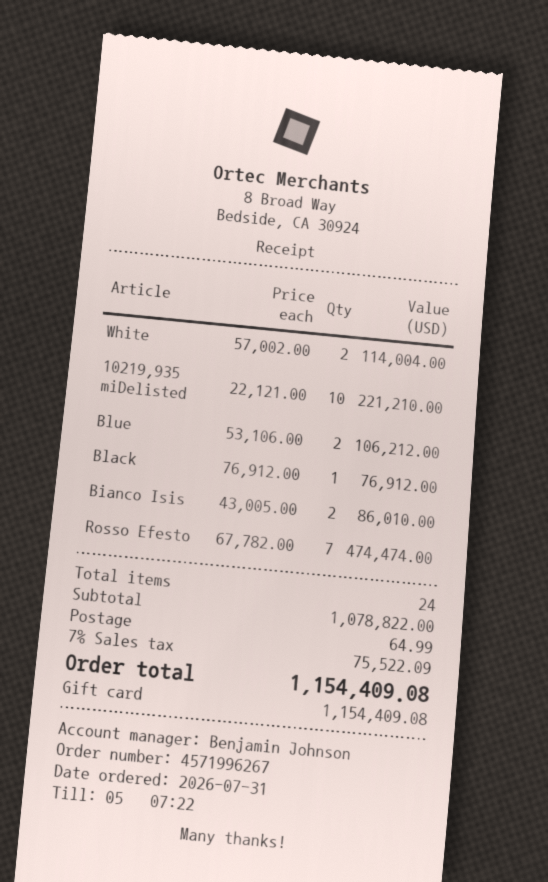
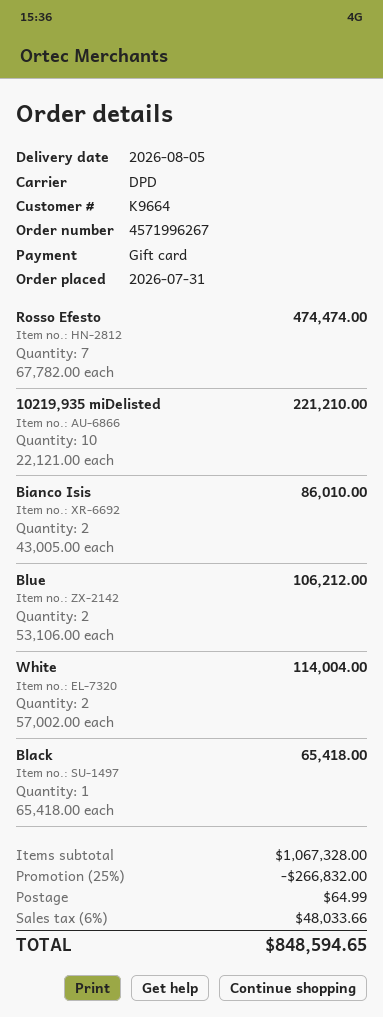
Black: 1 x 76912.00 = 76912.00 -> 1 x 65418.00 = 65418.00
subtotal: 1078822.00 -> 1067328.00
discount: none -> 25% = 266832.00
tax: 7% = 75522.09 -> 6% = 48033.66
total: 1154409.08 -> 848594.65

